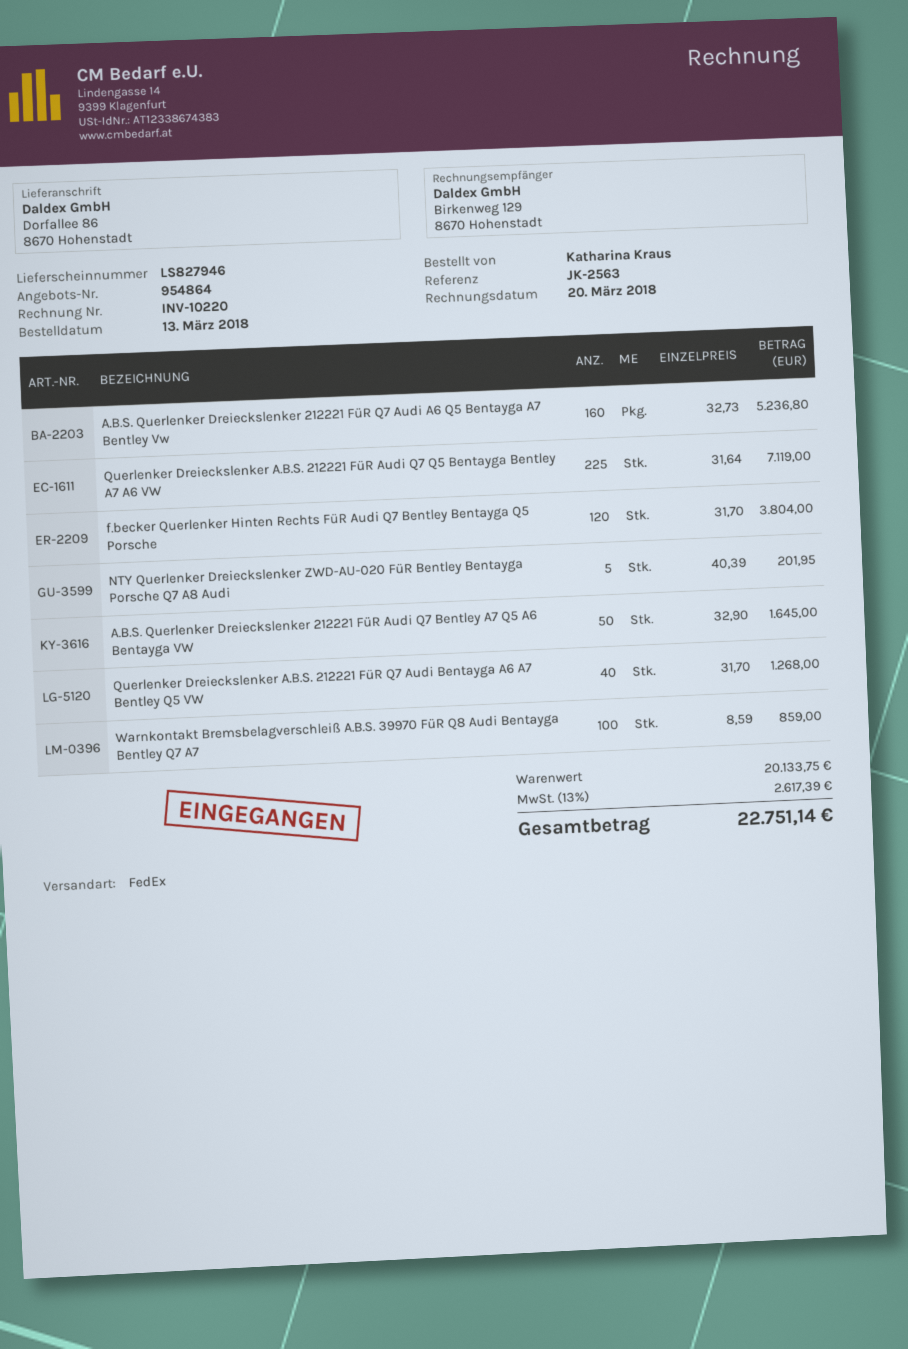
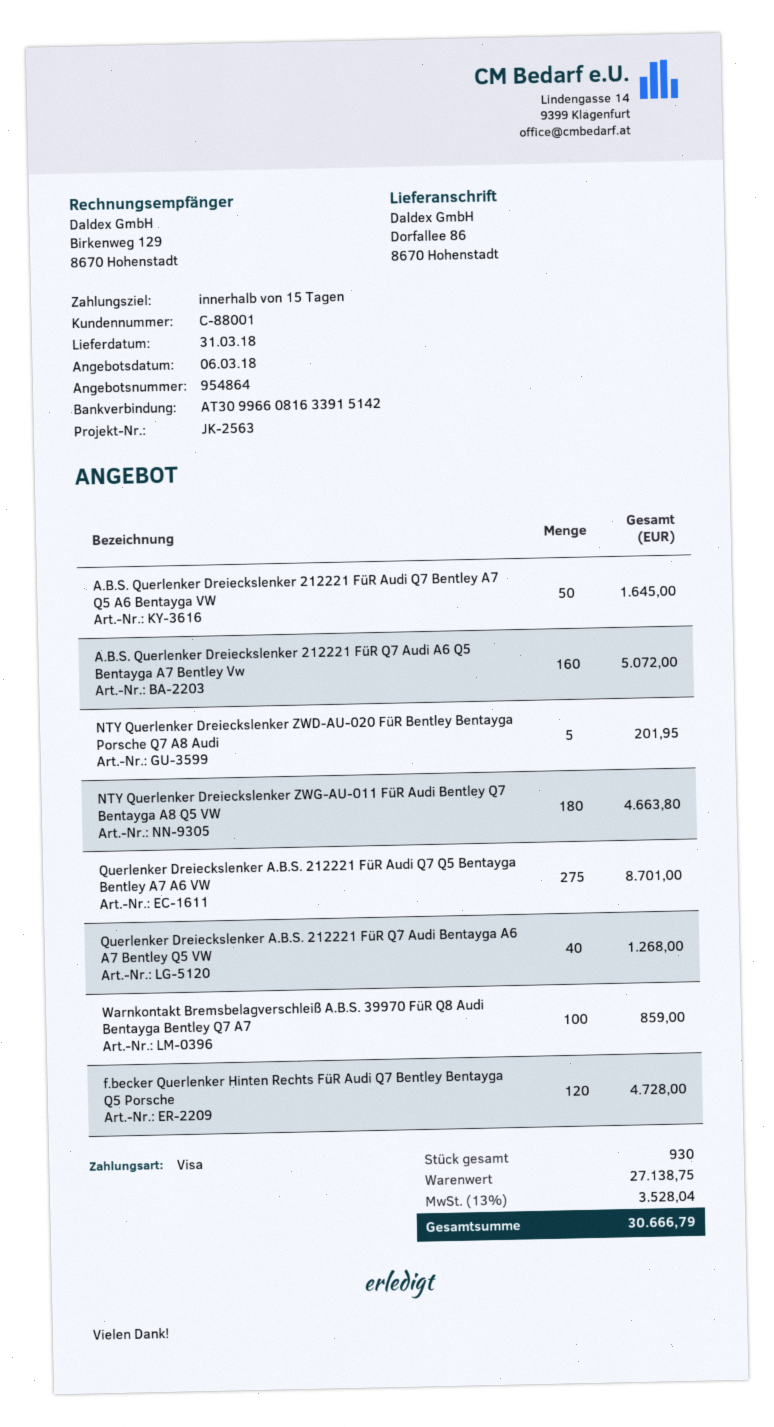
A.B.S. Querlenker Dreieckslenker 212221 FüR Q7 Audi A6 Q5 Bentayga A7 Bentley Vw: 160 for 5236.80 -> 160 for 5072.00
Querlenker Dreieckslenker A.B.S. 212221 FüR Audi Q7 Q5 Bentayga Bentley A7 A6 VW: 225 for 7119.00 -> 275 for 8701.00
f.becker Querlenker Hinten Rechts FüR Audi Q7 Bentley Bentayga Q5 Porsche: 120 for 3804.00 -> 120 for 4728.00
NTY Querlenker Dreieckslenker ZWG-AU-011 FüR Audi Bentley Q7 Bentayga A8 Q5 VW: none -> 180 for 4663.80
subtotal: 20133.75 -> 27138.75
tax: 13% = 2617.39 -> 13% = 3528.04
total: 22751.14 -> 30666.79

